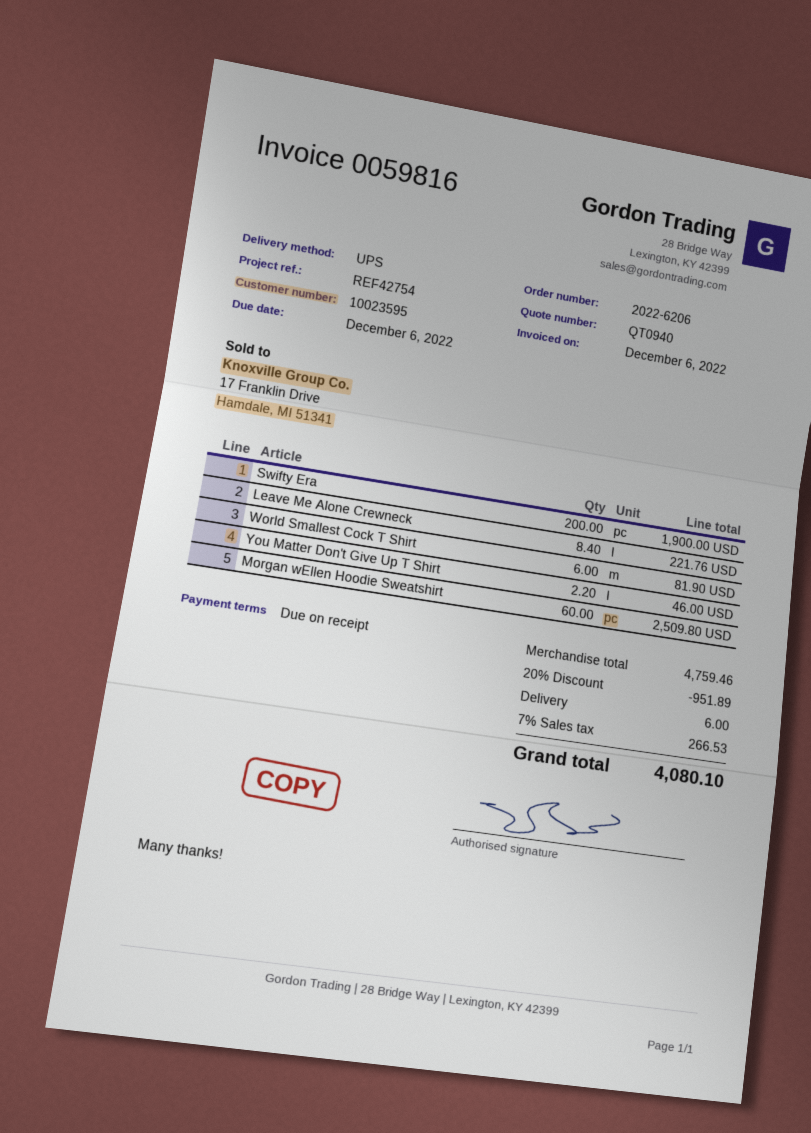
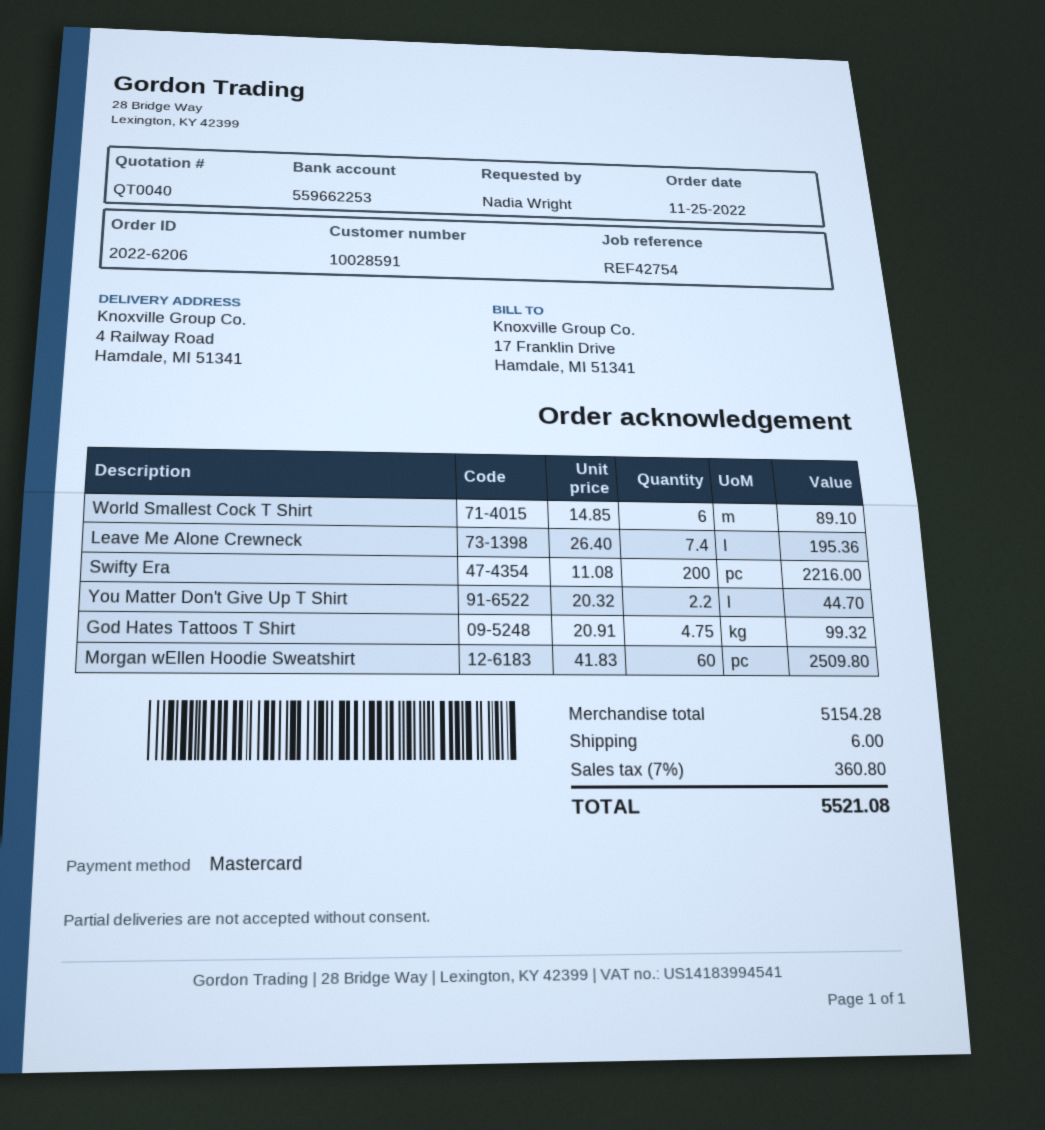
quote number: QT0940 -> QT0040
customer number: 10023595 -> 10028591
Swifty Era: 200 for 1900.00 -> 200 for 2216.00
Leave Me Alone Crewneck: 8.4 for 221.76 -> 7.4 for 195.36
World Smallest Cock T Shirt: 6 for 81.90 -> 6 for 89.10
You Matter Don't Give Up T Shirt: 2.2 for 46.00 -> 2.2 for 44.70
God Hates Tattoos T Shirt: none -> 4.75 for 99.32
subtotal: 4759.46 -> 5154.28
discount: 20% = 951.89 -> none
tax: 7% = 266.53 -> 7% = 360.80
total: 4080.10 -> 5521.08

